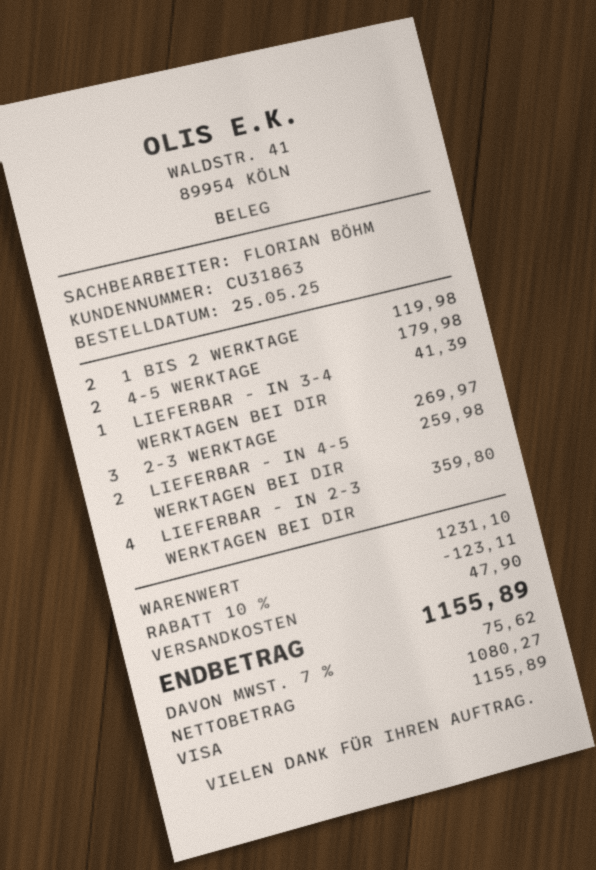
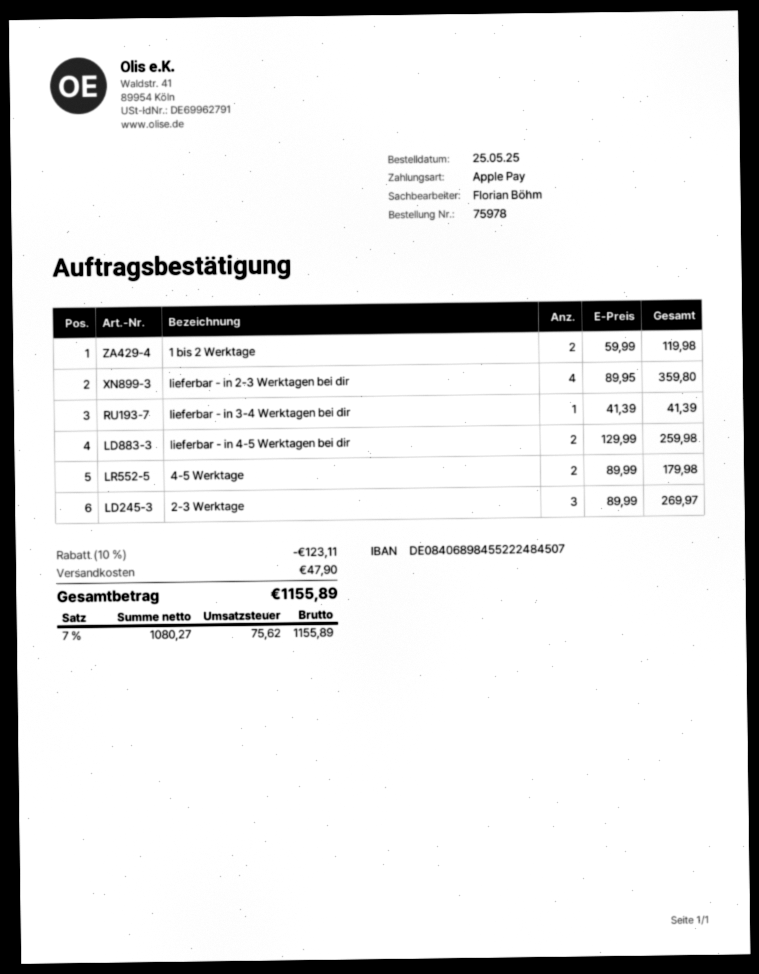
payment method: Visa -> Apple Pay

